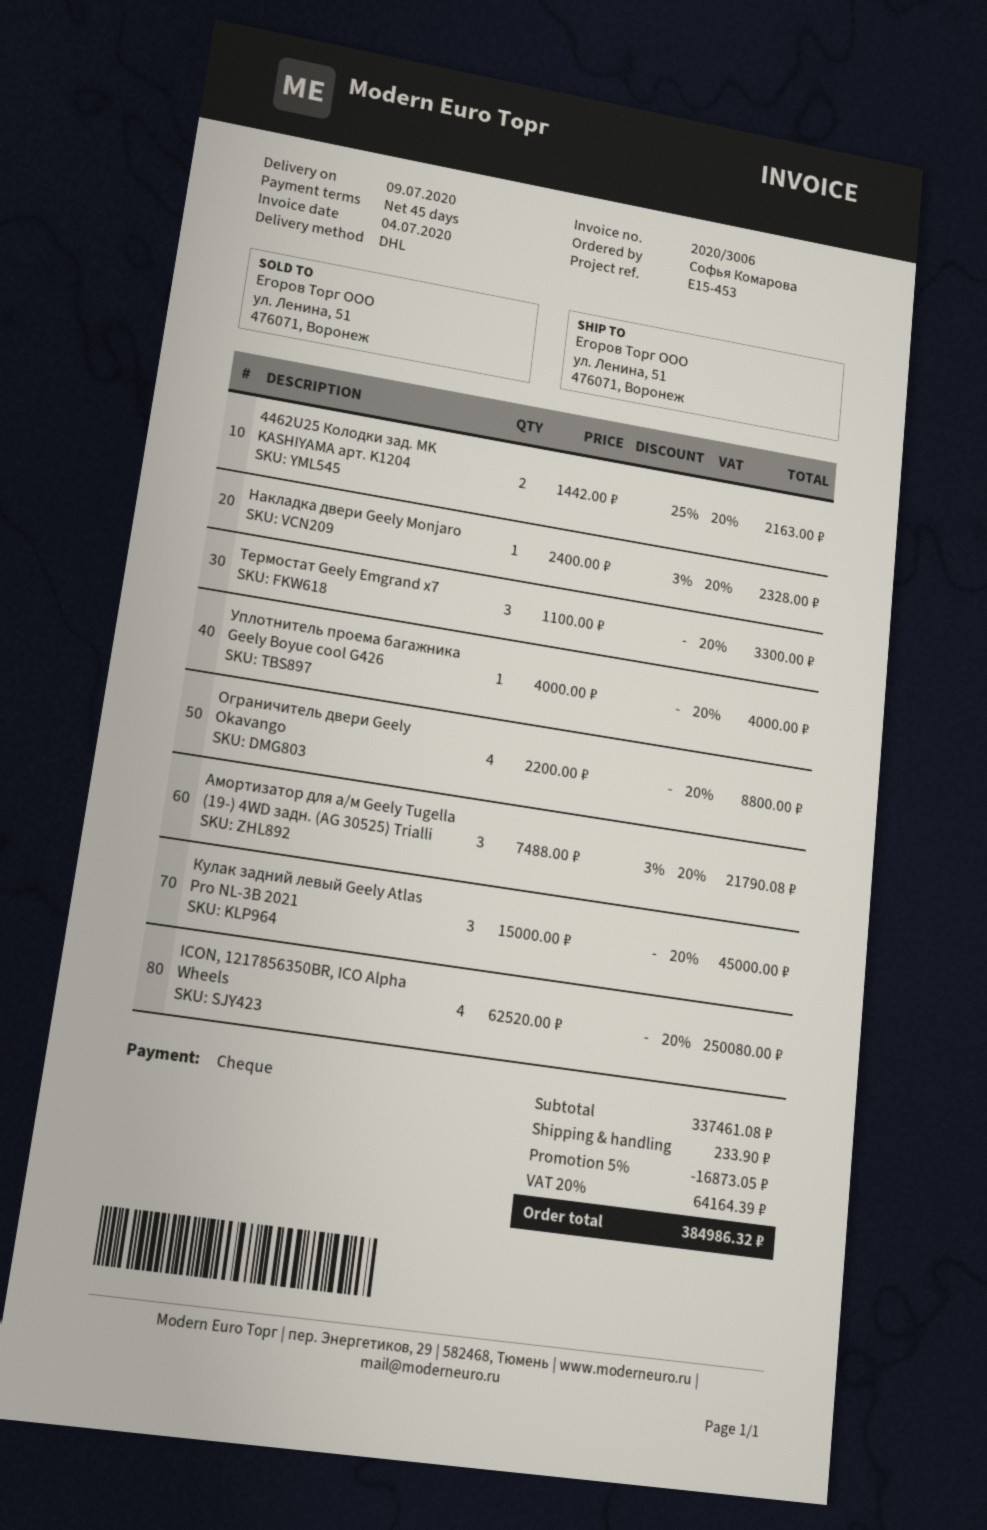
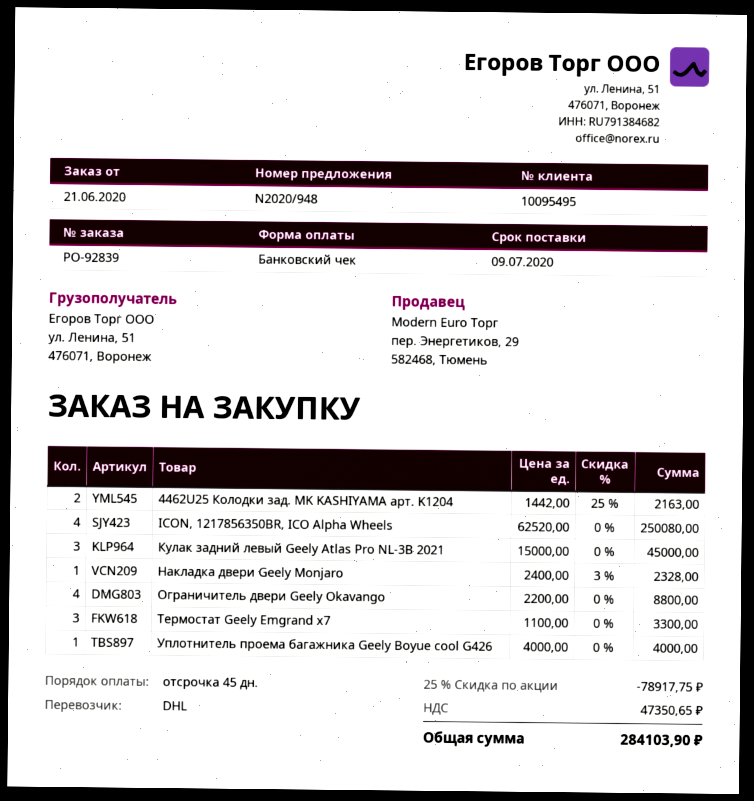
Амортизатор для а/м Geely Tugella (19-) 4WD задн. (AG 30525) Trialli: 3 x 7488.00 - 3% = 21790.08 -> none
discount: 5% = 16873.05 -> 25% = 78917.75
shipping: 233.90 -> none
tax: 64164.39 -> 47350.65
total: 384986.32 -> 284103.90

